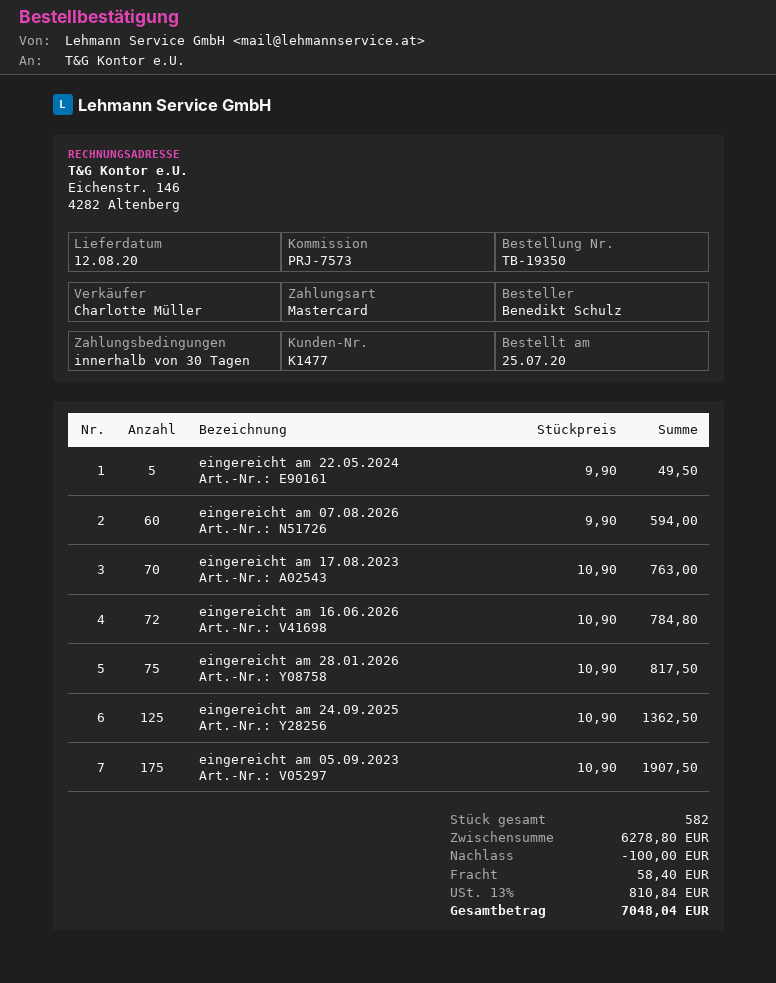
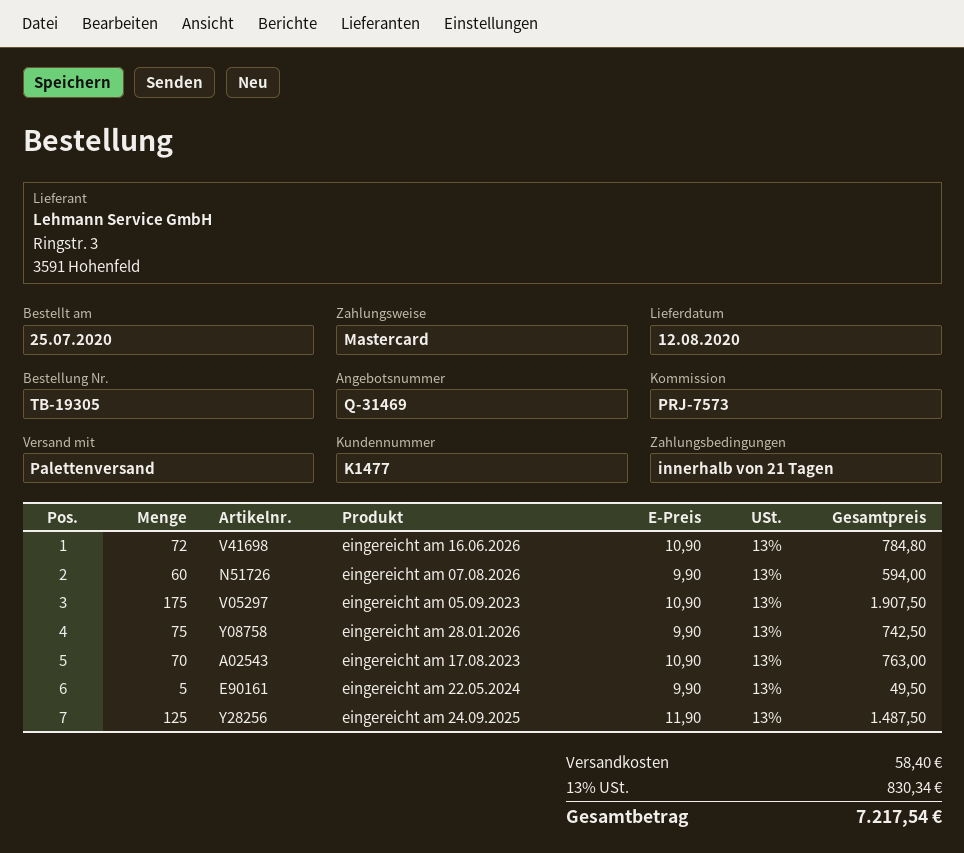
order number: TB-19350 -> TB-19305
payment terms: 30 days -> 21 days
eingereicht am 28.01.2026: 75 x 10.90 = 817.50 -> 75 x 9.90 = 742.50
eingereicht am 24.09.2025: 125 x 10.90 = 1362.50 -> 125 x 11.90 = 1487.50
discount: 100.00 -> none
tax: 13% = 810.84 -> 13% = 830.34
total: 7048.04 -> 7217.54

